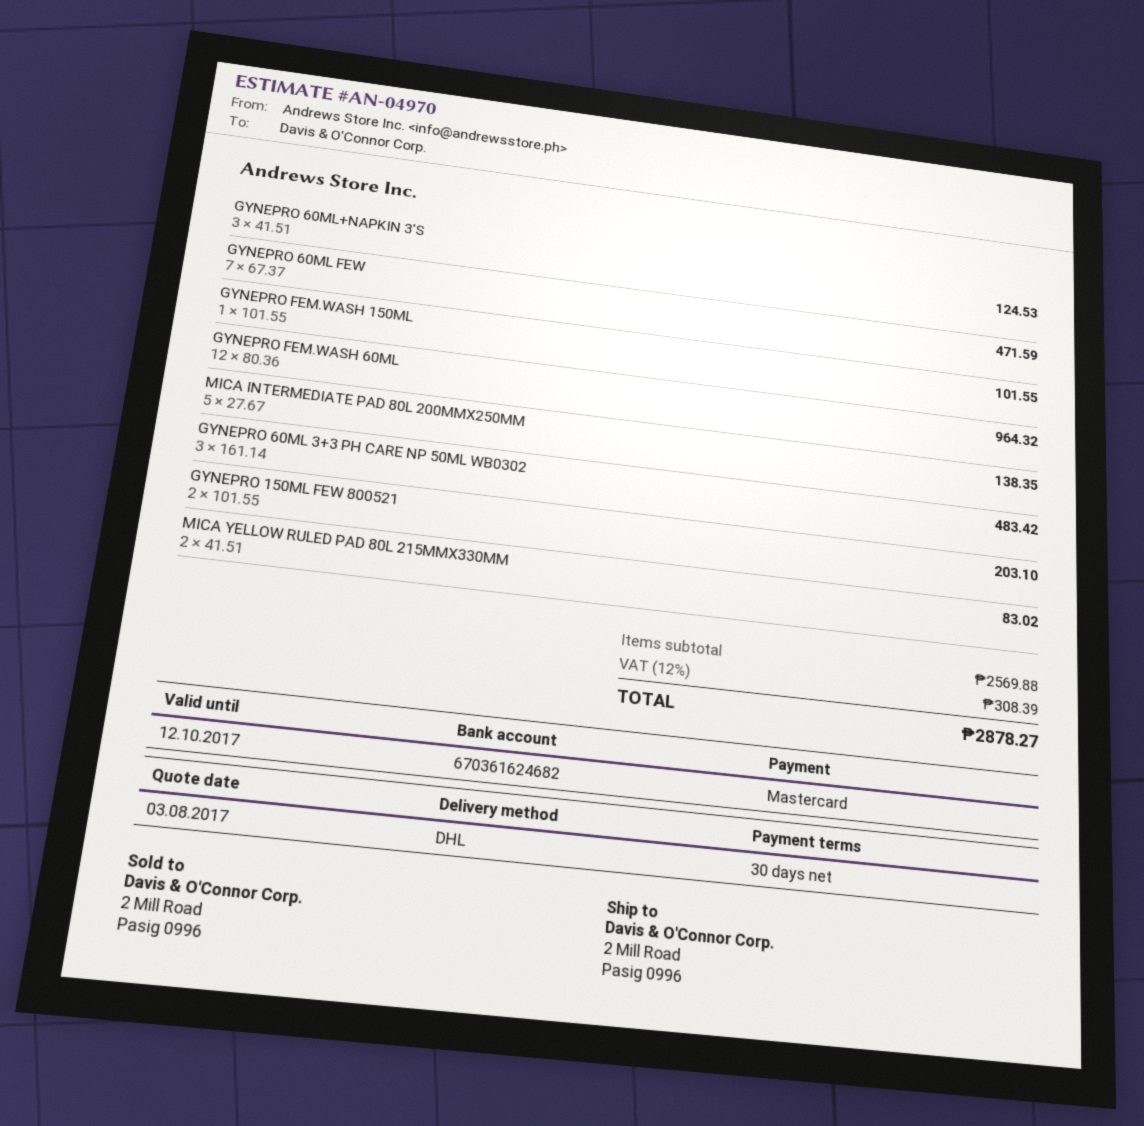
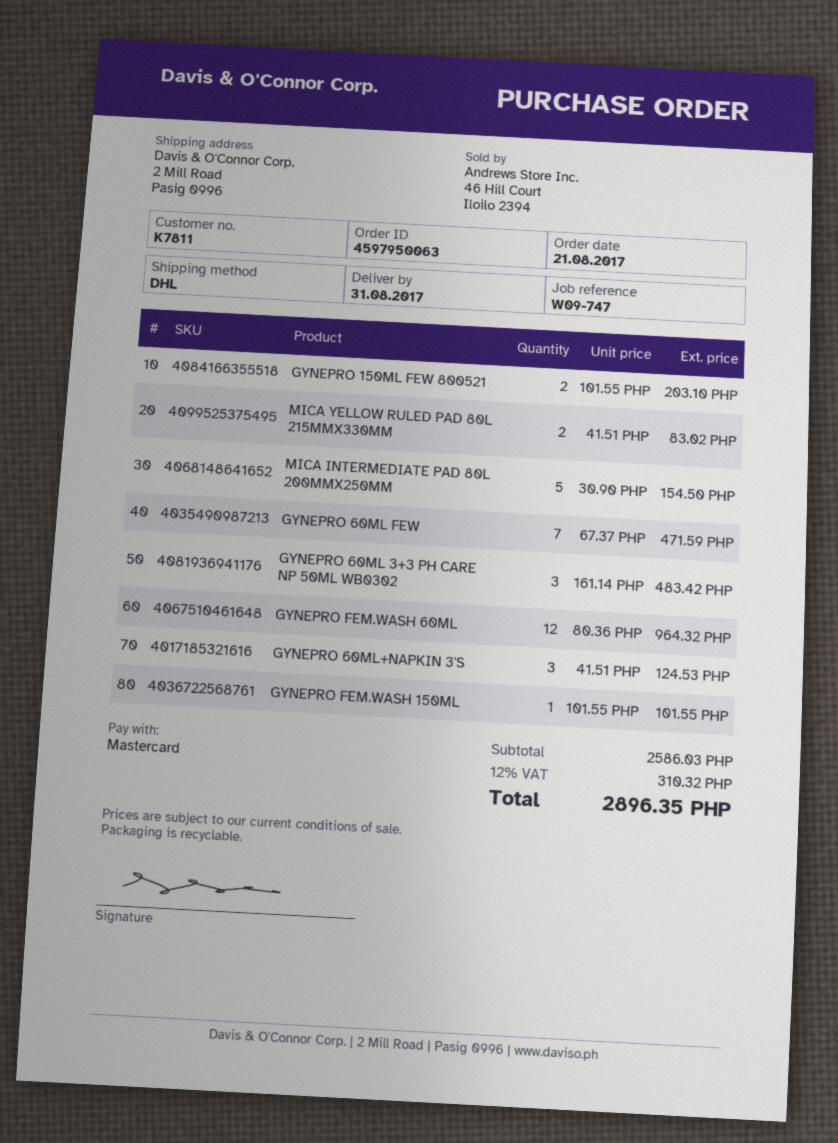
MICA INTERMEDIATE PAD 80L 200MMX250MM: 5 x 27.67 = 138.35 -> 5 x 30.90 = 154.50
subtotal: 2569.88 -> 2586.03
tax: 12% = 308.39 -> 12% = 310.32
total: 2878.27 -> 2896.35

